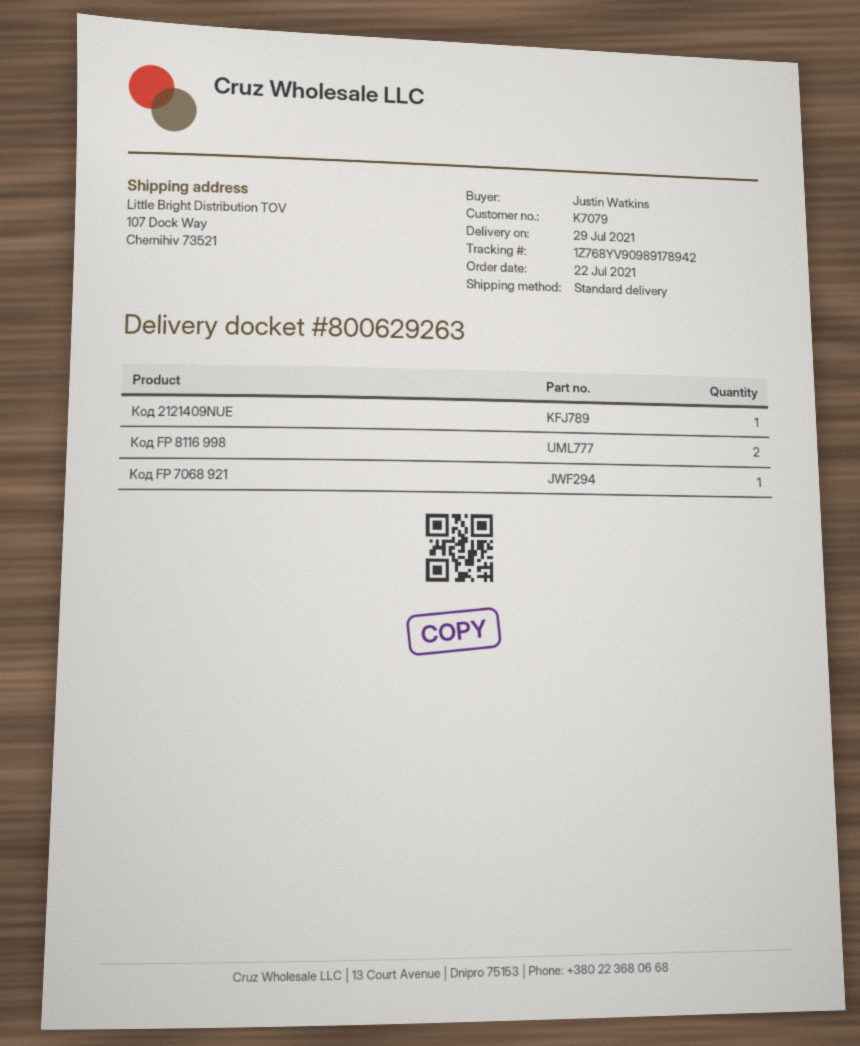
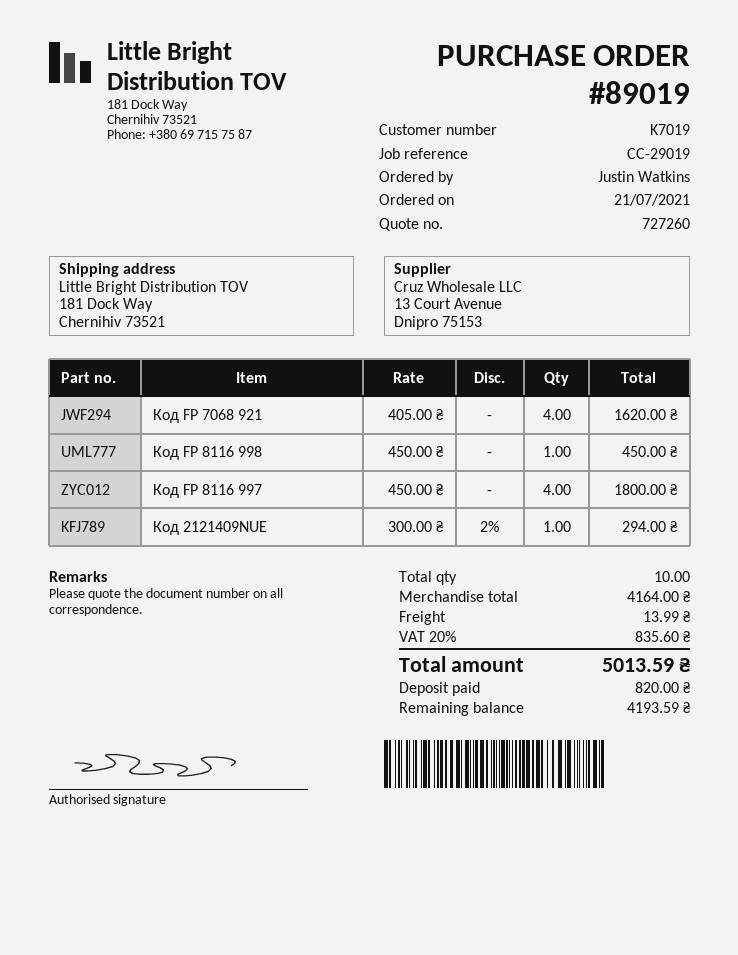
order date: 2021-07-22 -> 2021-07-21
customer number: K7079 -> K7019
ship to: 107 Dock Way, Chernihiv 73521 -> 181 Dock Way, Chernihiv 73521
Код FP 8116 998: 2 -> 1
Код FP 7068 921: 1 -> 4
Код FP 8116 997: none -> 4

